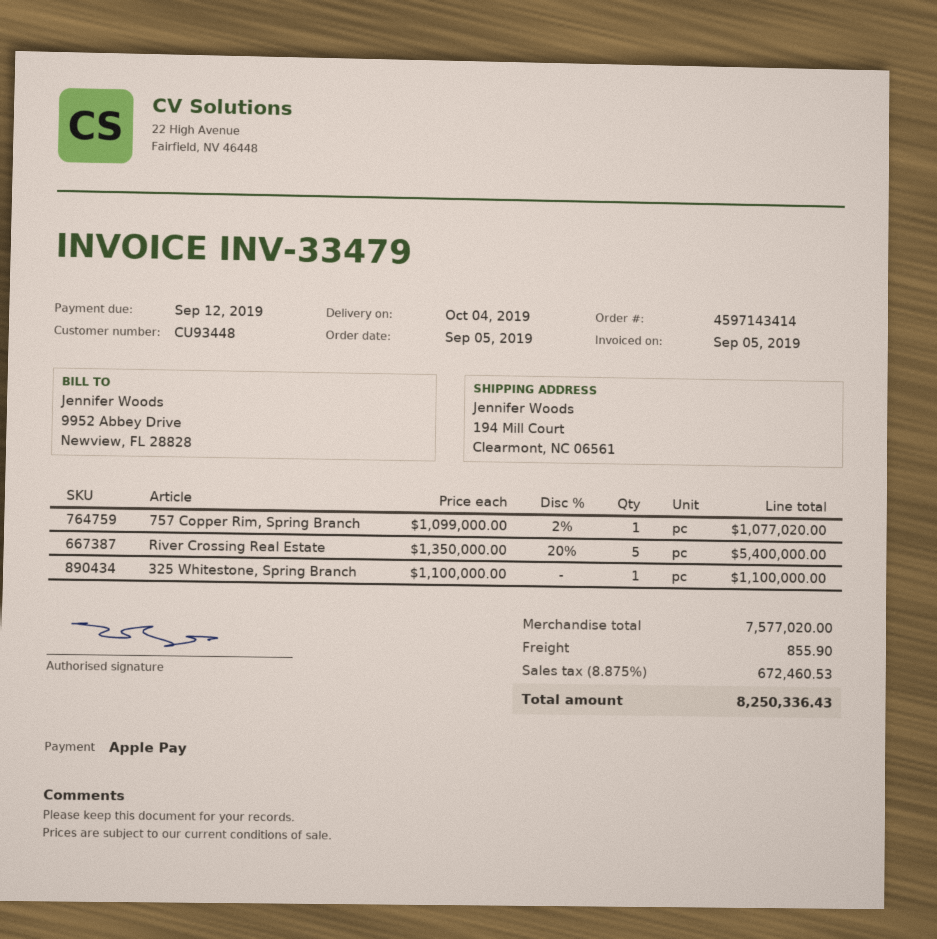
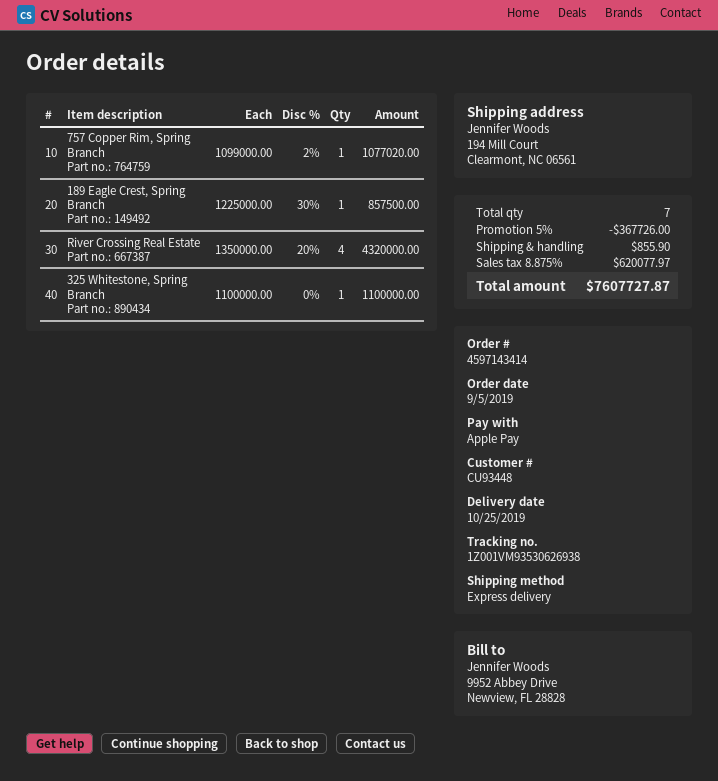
delivery date: 2019-10-04 -> 2019-10-25
River Crossing Real Estate: 5 x 1350000.00 - 20% = 5400000.00 -> 4 x 1350000.00 - 20% = 4320000.00
189 Eagle Crest, Spring Branch: none -> 1 x 1225000.00 - 30% = 857500.00
discount: none -> 5% = 367726.00
tax: 8.875% = 672460.53 -> 8.875% = 620077.97
total: 8250336.43 -> 7607727.87

